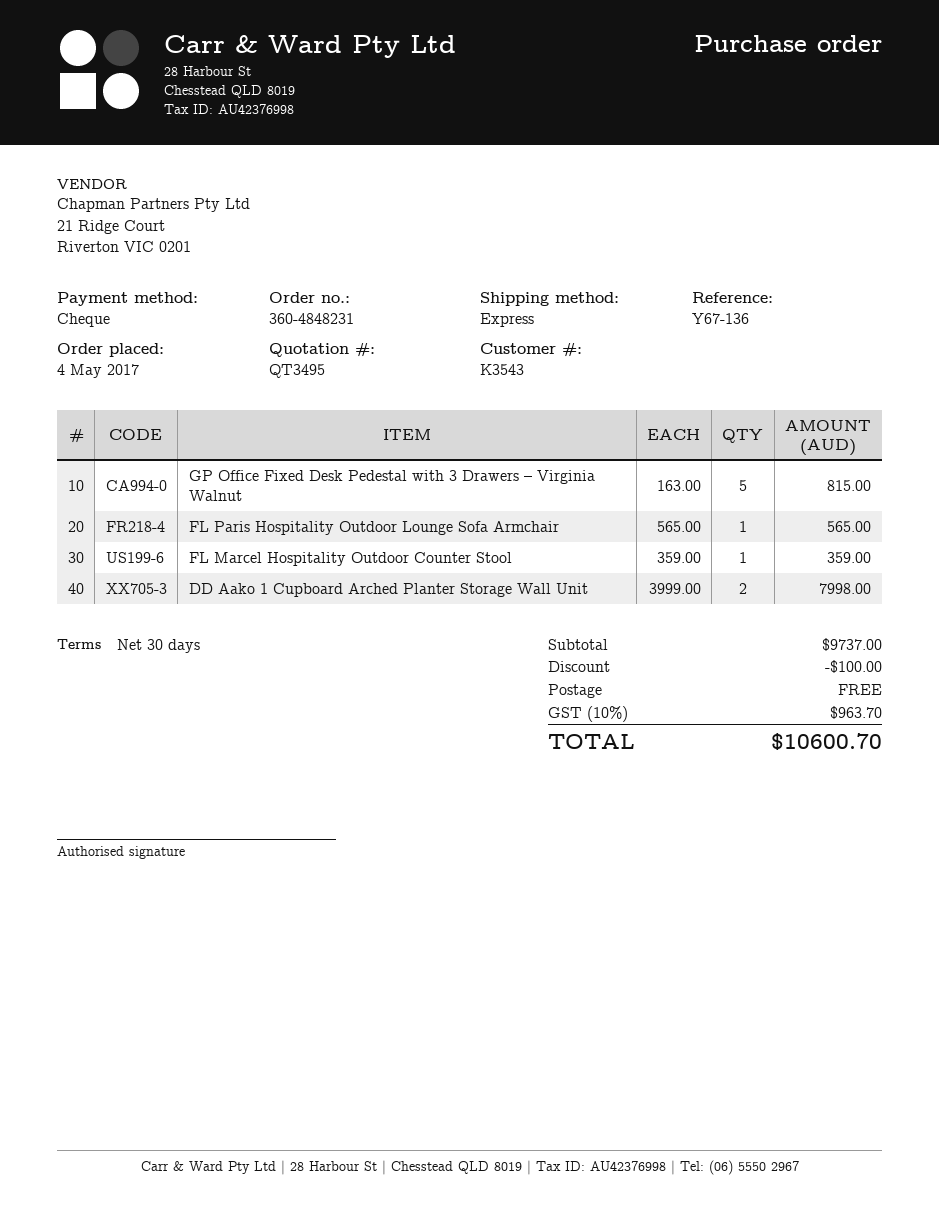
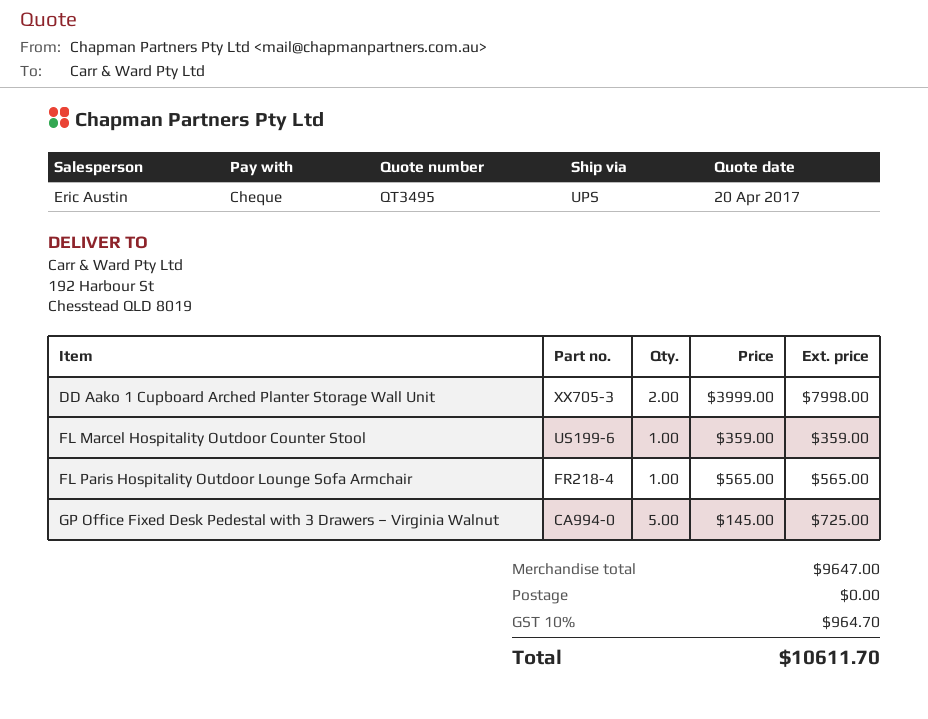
shipping method: express -> UPS
GP Office Fixed Desk Pedestal with 3 Drawers – Virginia Walnut: 5 x 163.00 = 815.00 -> 5 x 145.00 = 725.00
subtotal: 9737.00 -> 9647.00
discount: 100.00 -> none
tax: 10% = 963.70 -> 10% = 964.70
total: 10600.70 -> 10611.70

